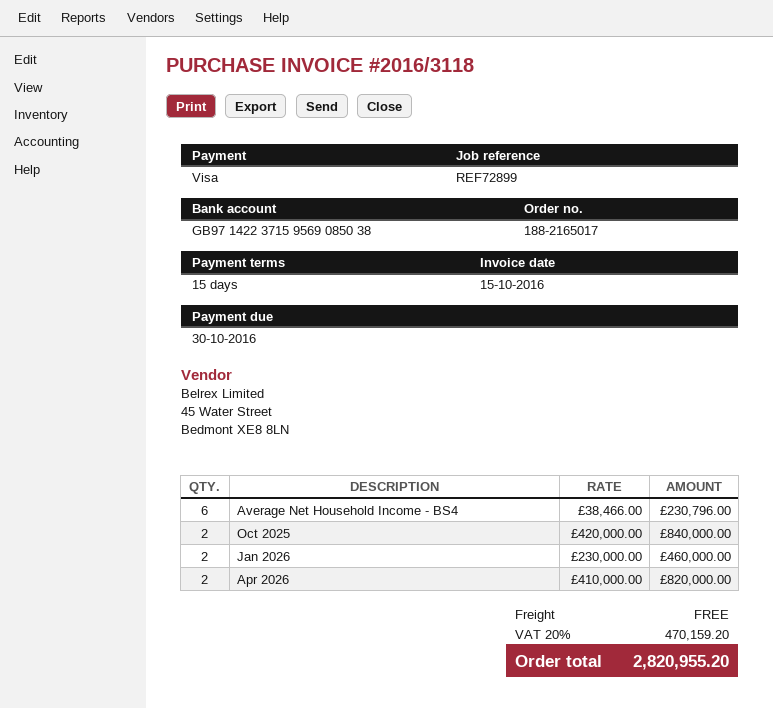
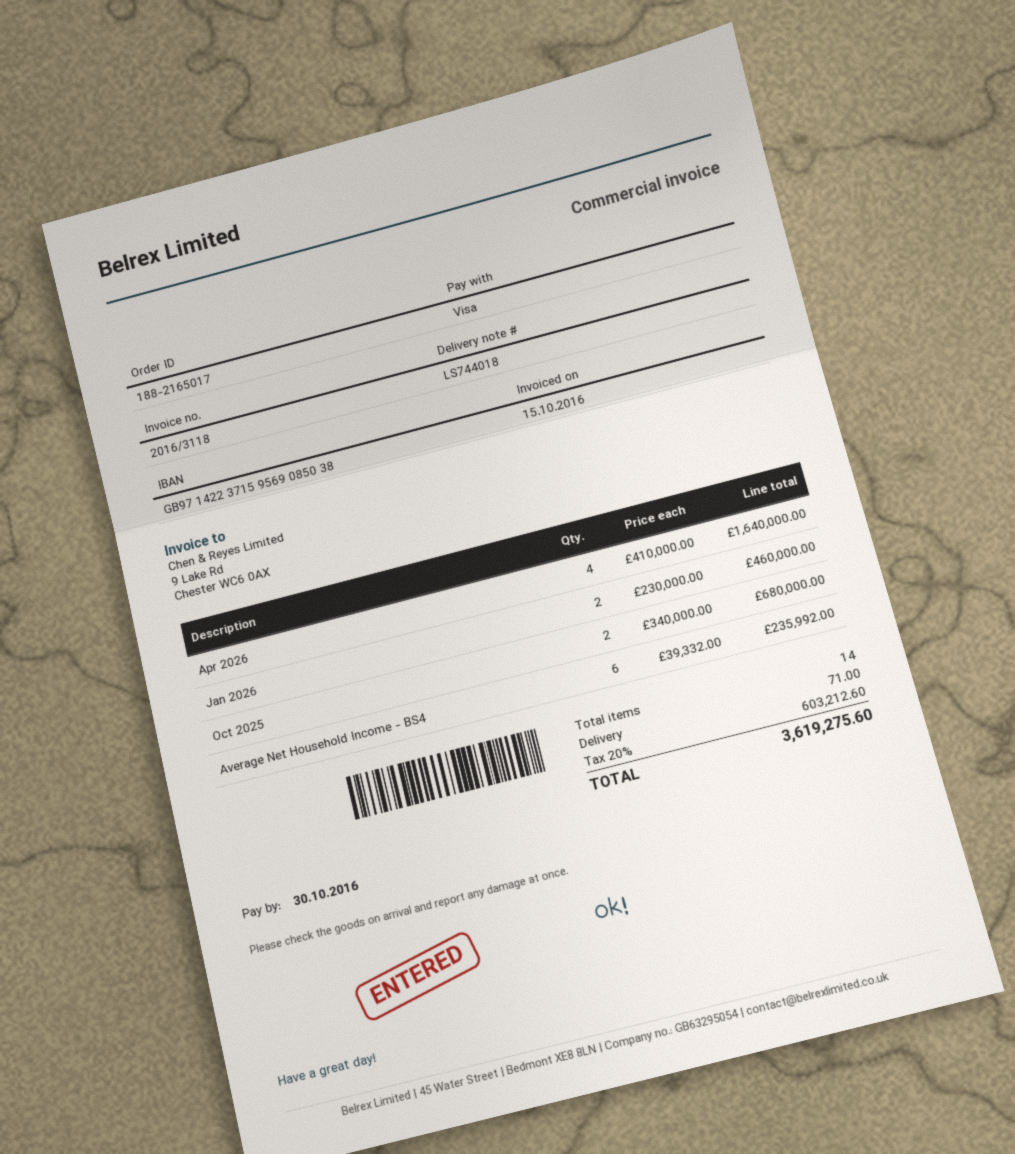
Average Net Household Income - BS4: 6 x 38466.00 = 230796.00 -> 6 x 39332.00 = 235992.00
Oct 2025: 2 x 420000.00 = 840000.00 -> 2 x 340000.00 = 680000.00
Apr 2026: 2 x 410000.00 = 820000.00 -> 4 x 410000.00 = 1640000.00
shipping: 0.00 -> 71.00
tax: 20% = 470159.20 -> 20% = 603212.60
total: 2820955.20 -> 3619275.60

